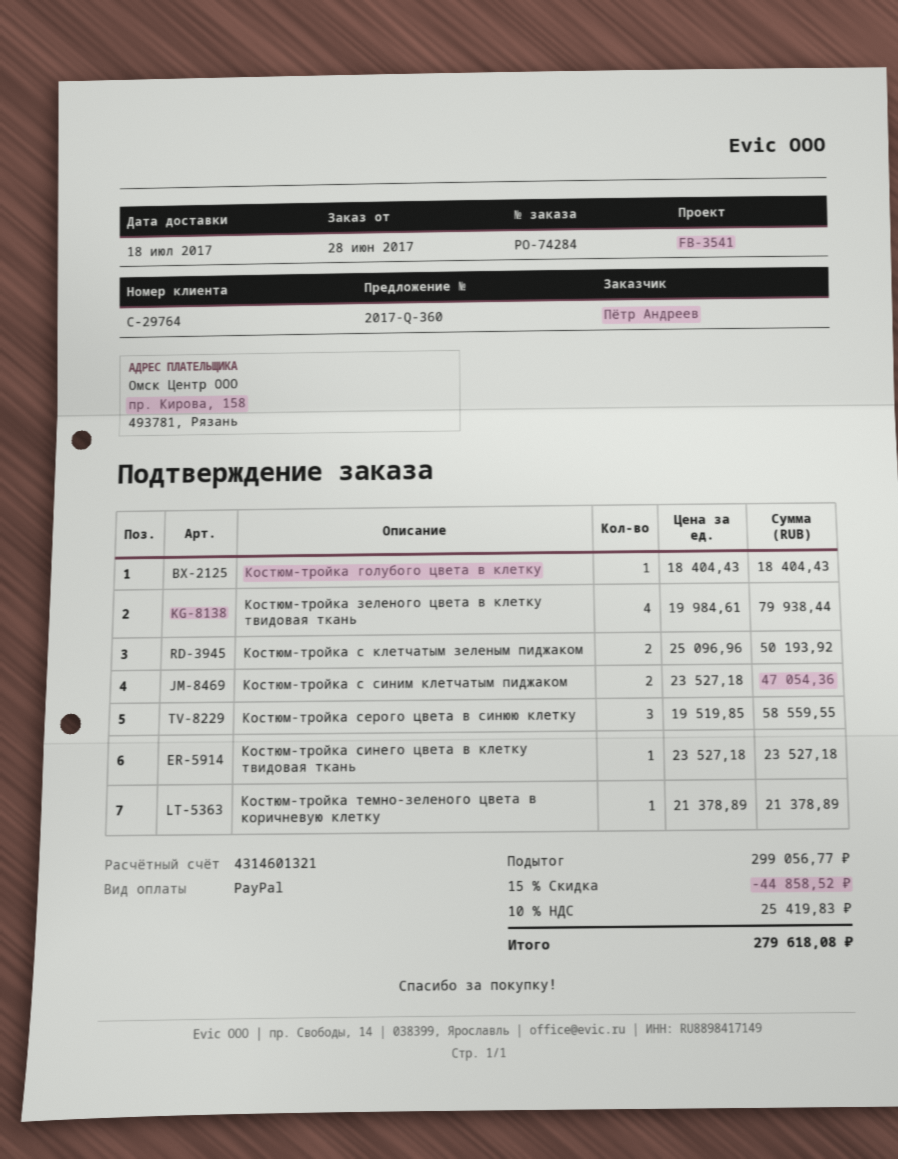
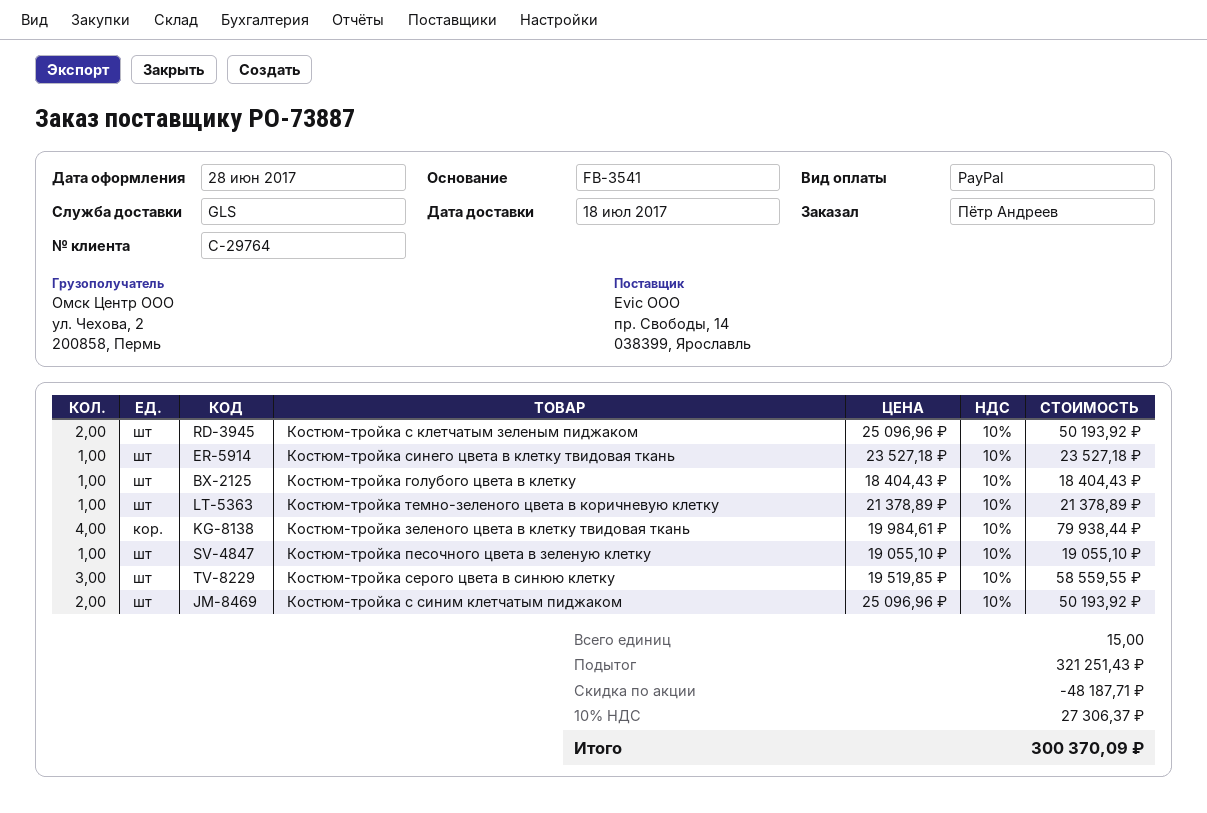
order number: PO-74284 -> PO-73887
Костюм-тройка с синим клетчатым пиджаком: 2 x 23527.18 = 47054.36 -> 2 x 25096.96 = 50193.92
Костюм-тройка песочного цвета в зеленую клетку: none -> 1 x 19055.10 = 19055.10
subtotal: 299056.77 -> 321251.43
discount: 44858.52 -> 48187.71
tax: 10% = 25419.83 -> 10% = 27306.37
total: 279618.08 -> 300370.09

